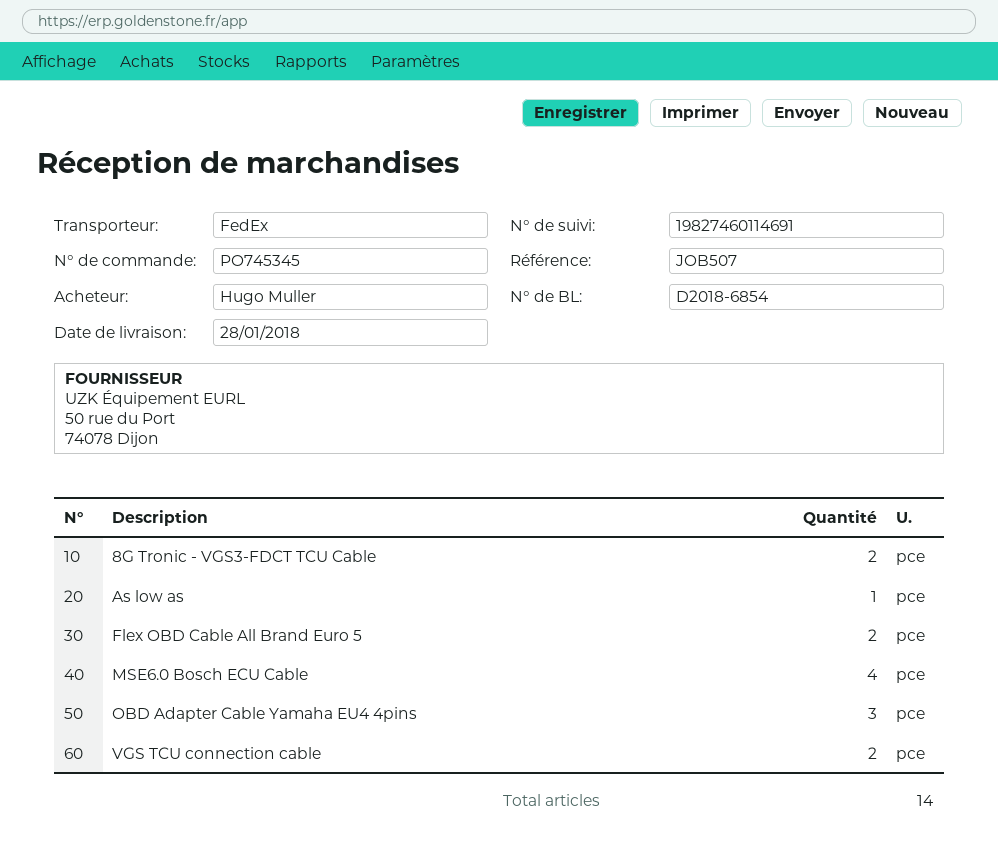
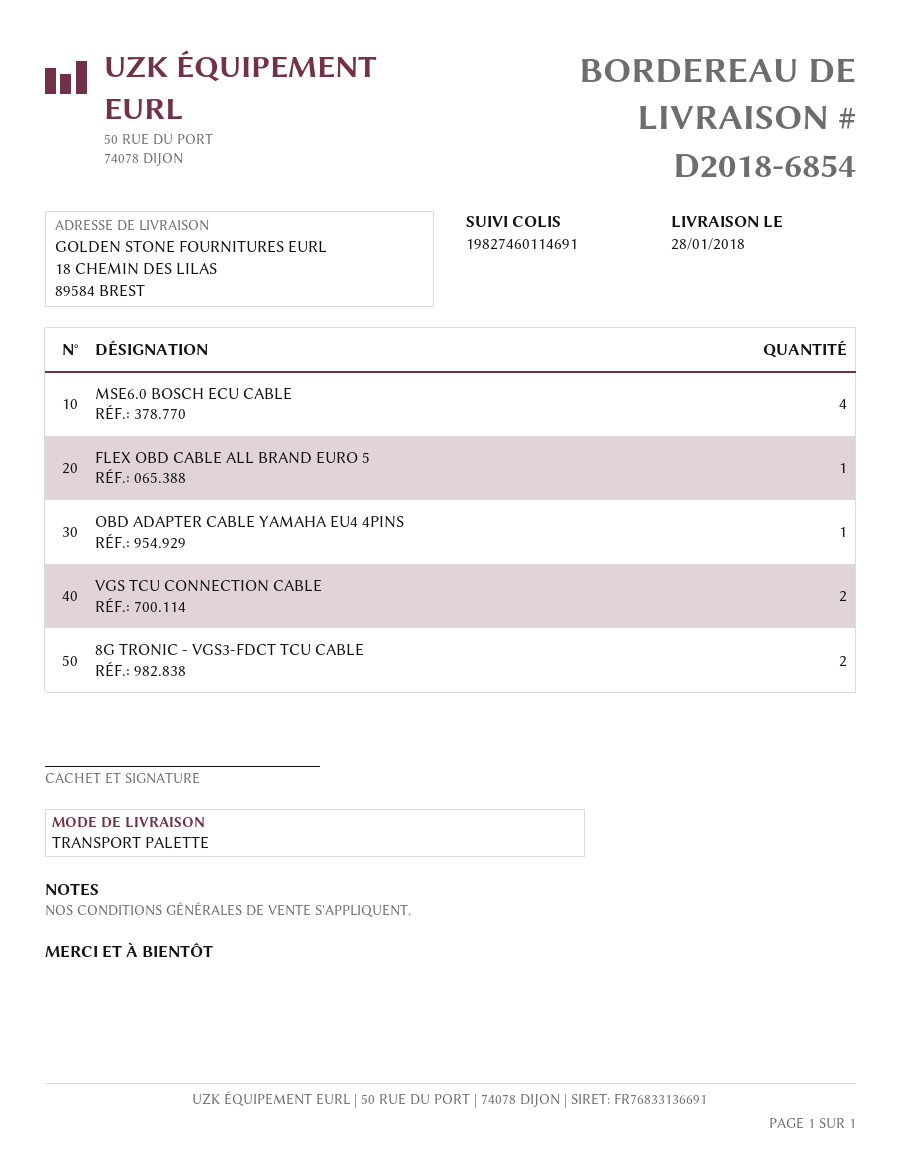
shipping method: FedEx -> pallet freight
As low as: 1 -> none
Flex OBD Cable All Brand Euro 5: 2 -> 1
OBD Adapter Cable Yamaha EU4 4pins: 3 -> 1

